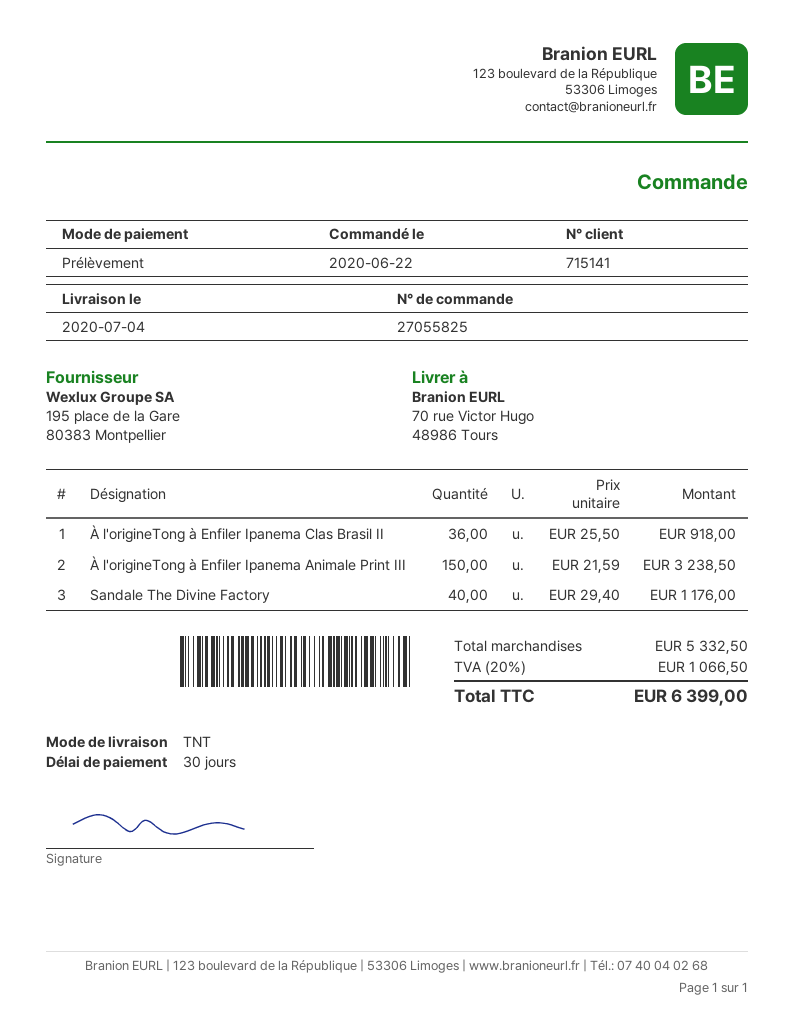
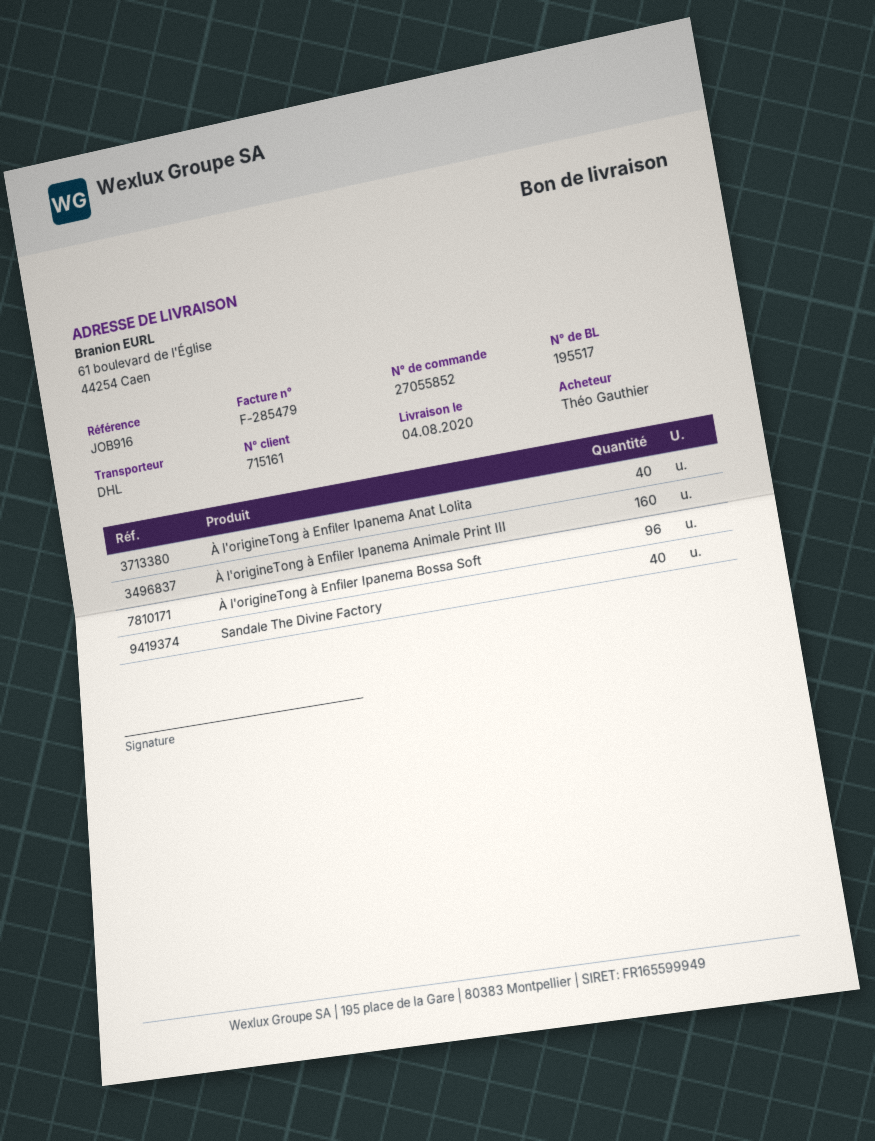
order number: 27055825 -> 27055852
delivery date: 2020-07-04 -> 2020-08-04
customer number: 715141 -> 715161
shipping method: TNT -> DHL
ship to: 70 rue Victor Hugo, 48986 Tours -> 61 boulevard de l'Église, 44254 Caen
À l'origineTong à Enfiler Ipanema Clas Brasil II: 36 -> none
À l'origineTong à Enfiler Ipanema Animale Print III: 150 -> 160
À l'origineTong à Enfiler Ipanema Anat Lolita: none -> 40
À l'origineTong à Enfiler Ipanema Bossa Soft: none -> 96

